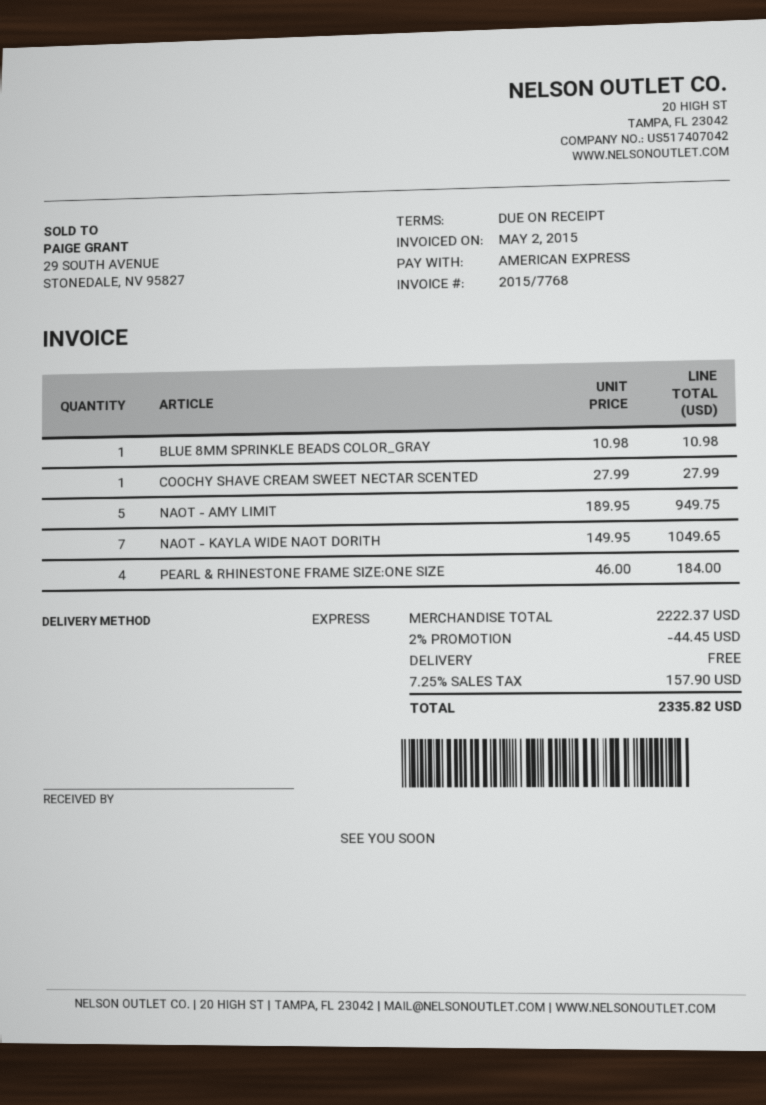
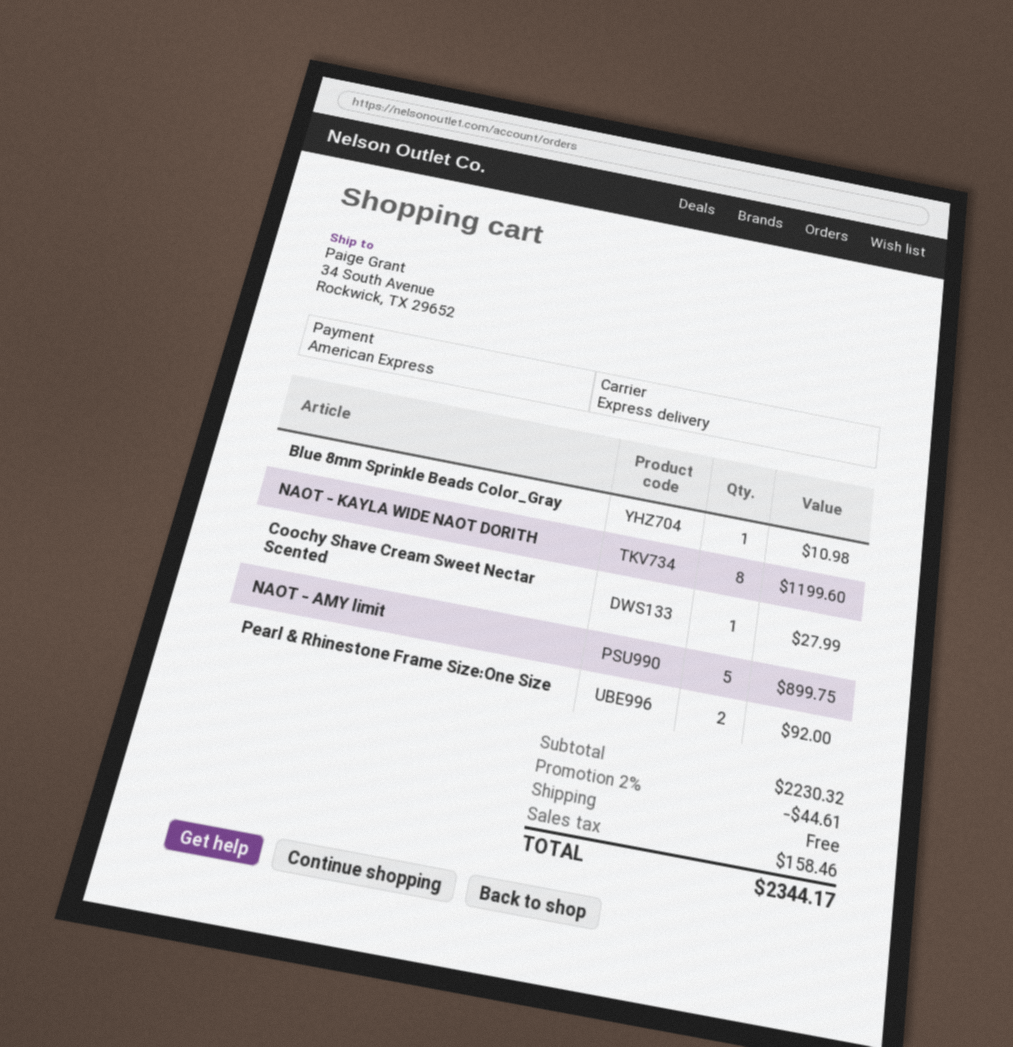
NAOT - AMY LIMIT: 5 for 949.75 -> 5 for 899.75
NAOT - KAYLA WIDE NAOT DORITH: 7 for 1049.65 -> 8 for 1199.60
PEARL & RHINESTONE FRAME SIZE:ONE SIZE: 4 for 184.00 -> 2 for 92.00
subtotal: 2222.37 -> 2230.32
discount: 2% = 44.45 -> 2% = 44.61
tax: 157.90 -> 158.46
total: 2335.82 -> 2344.17

